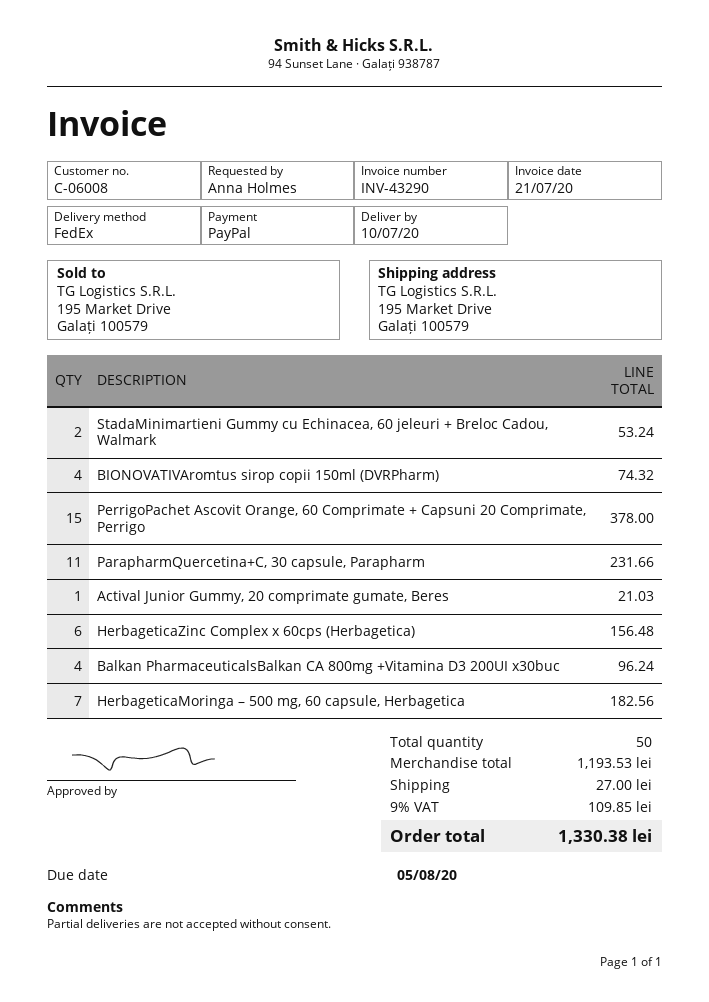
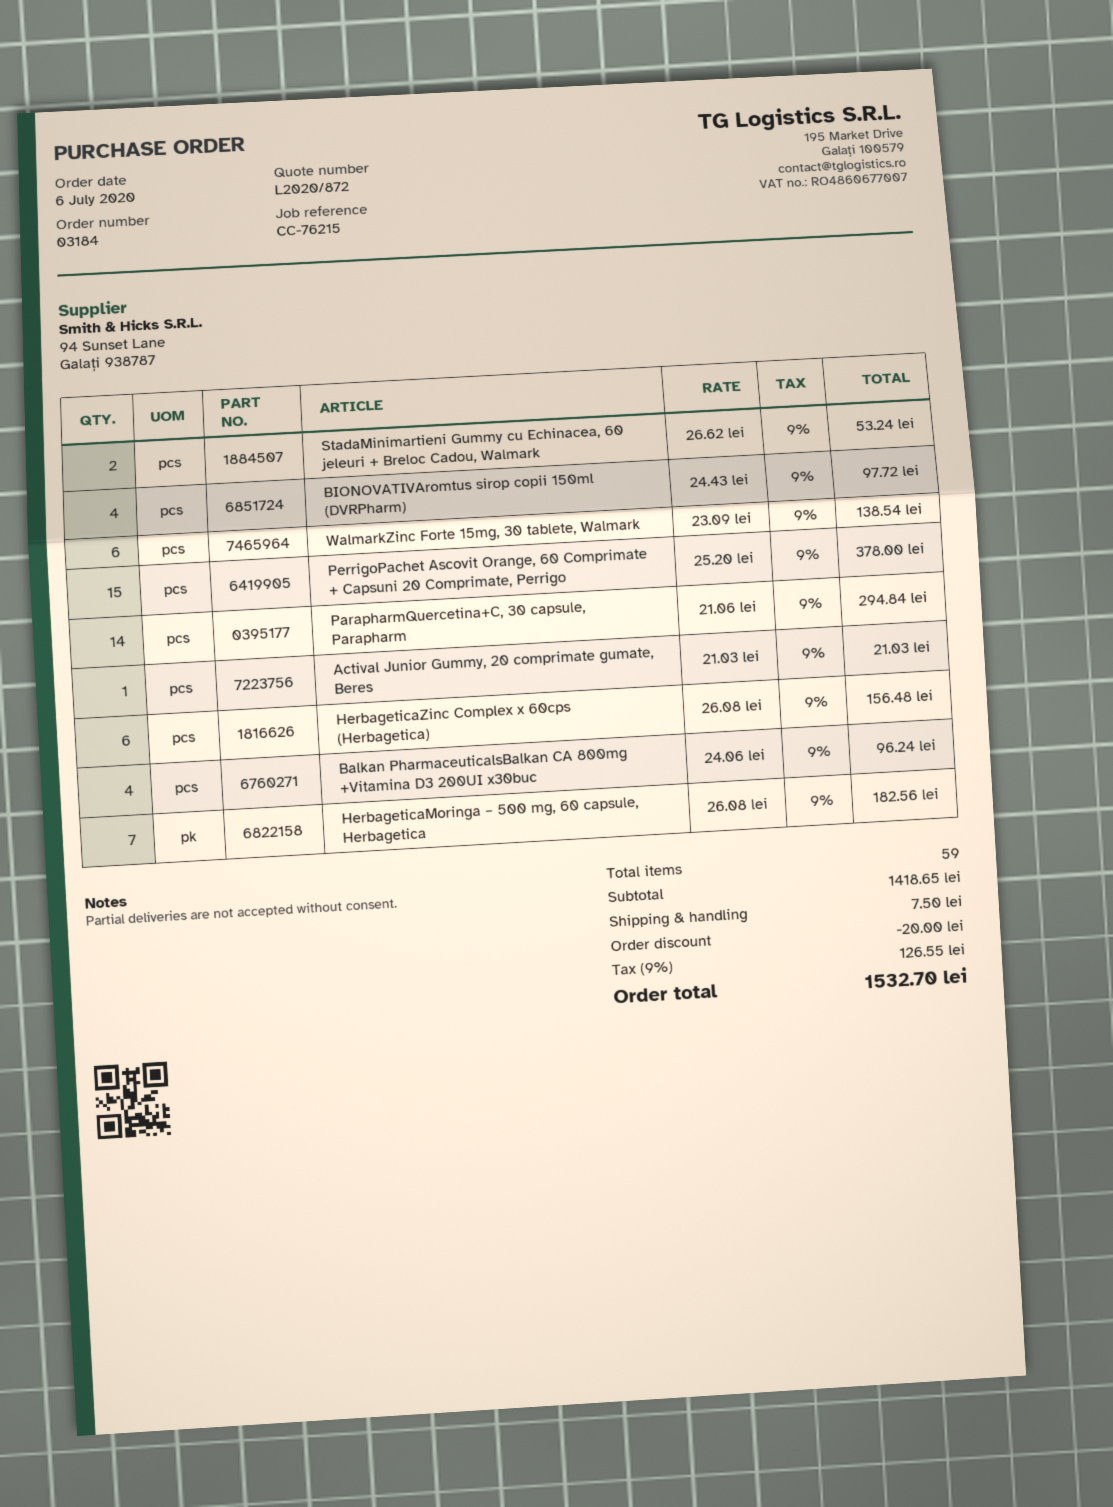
BIONOVATIVAromtus sirop copii 150ml (DVRPharm): 4 for 74.32 -> 4 for 97.72
ParapharmQuercetina+C, 30 capsule, Parapharm: 11 for 231.66 -> 14 for 294.84
WalmarkZinc Forte 15mg, 30 tablete, Walmark: none -> 6 for 138.54
total quantity: 50 -> 59
subtotal: 1193.53 -> 1418.65
discount: none -> 20.00
shipping: 27.00 -> 7.50
tax: 9% = 109.85 -> 9% = 126.55
total: 1330.38 -> 1532.70

